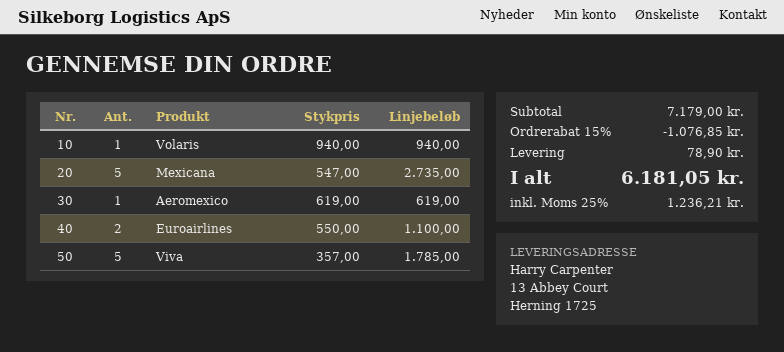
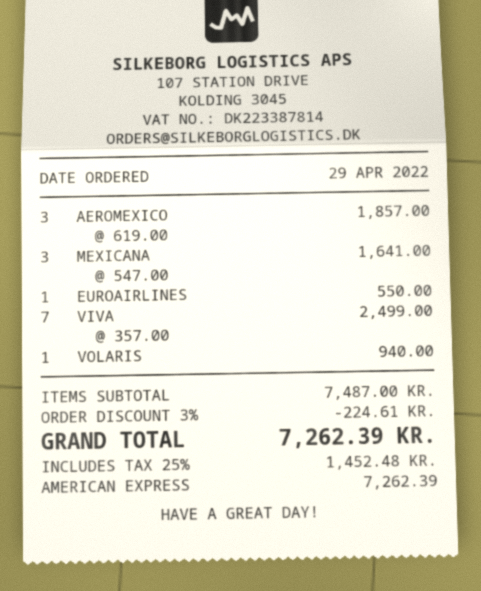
Mexicana: 5 x 547.00 = 2735.00 -> 3 x 547.00 = 1641.00
Aeromexico: 1 x 619.00 = 619.00 -> 3 x 619.00 = 1857.00
Euroairlines: 2 x 550.00 = 1100.00 -> 1 x 550.00 = 550.00
Viva: 5 x 357.00 = 1785.00 -> 7 x 357.00 = 2499.00
subtotal: 7179.00 -> 7487.00
discount: 15% = 1076.85 -> 3% = 224.61
shipping: 78.90 -> none
tax: 25% = 1236.21 -> 25% = 1452.48
total: 6181.05 -> 7262.39

